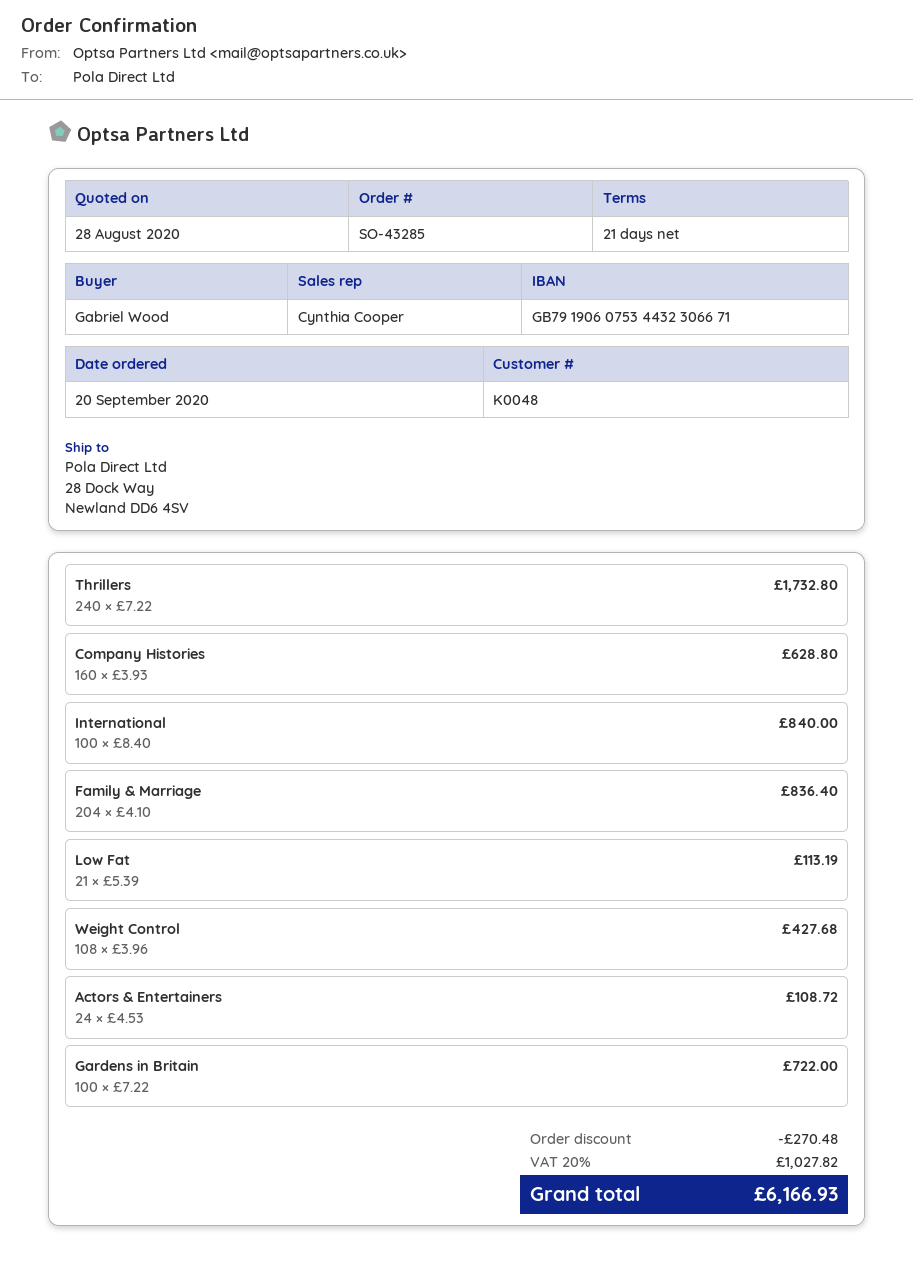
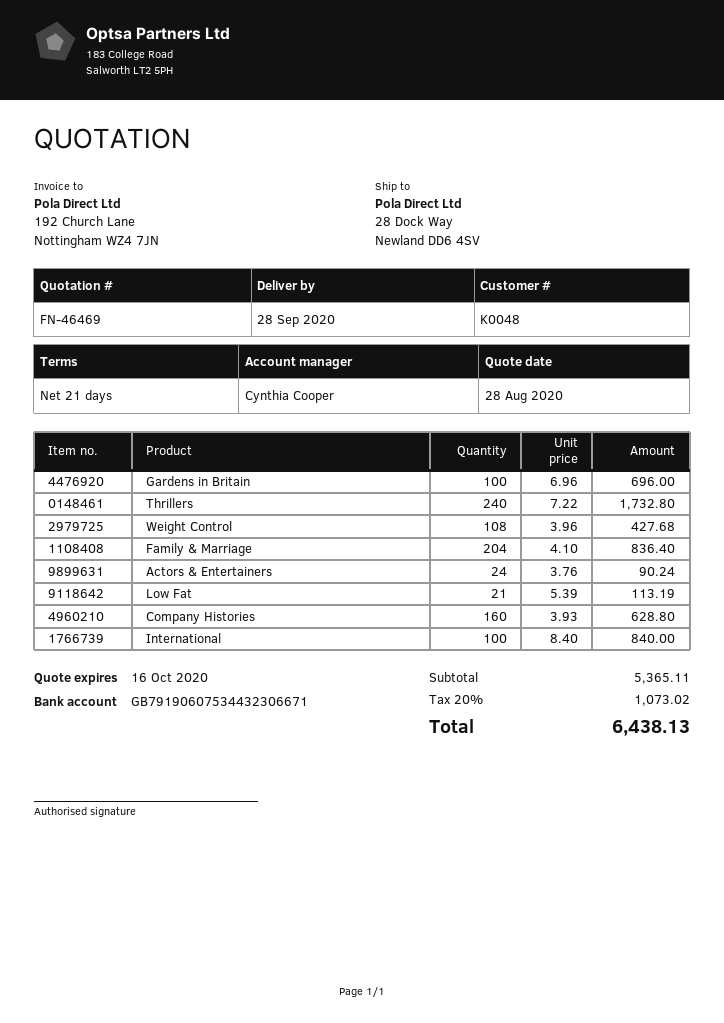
Actors & Entertainers: 24 x 4.53 = 108.72 -> 24 x 3.76 = 90.24
Gardens in Britain: 100 x 7.22 = 722.00 -> 100 x 6.96 = 696.00
discount: 270.48 -> none
tax: 20% = 1027.82 -> 20% = 1073.02
total: 6166.93 -> 6438.13

